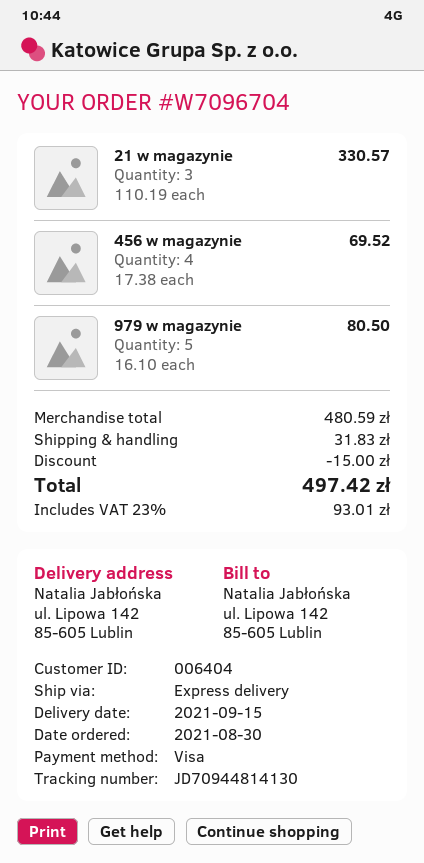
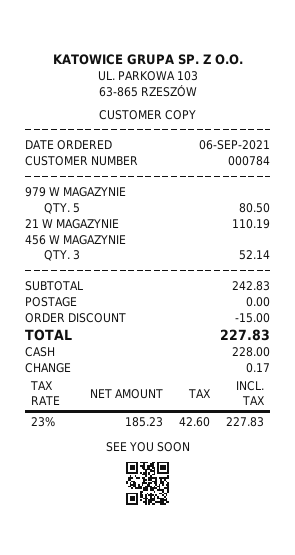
order date: 2021-08-30 -> 2021-09-06
customer number: 006404 -> 000784
payment method: Visa -> cash
21 w magazynie: 3 for 330.57 -> 1 for 110.19
456 w magazynie: 4 for 69.52 -> 3 for 52.14
subtotal: 480.59 -> 242.83
shipping: 31.83 -> 0.00
tax: 23% = 93.01 -> 23% = 42.60
total: 497.42 -> 227.83

